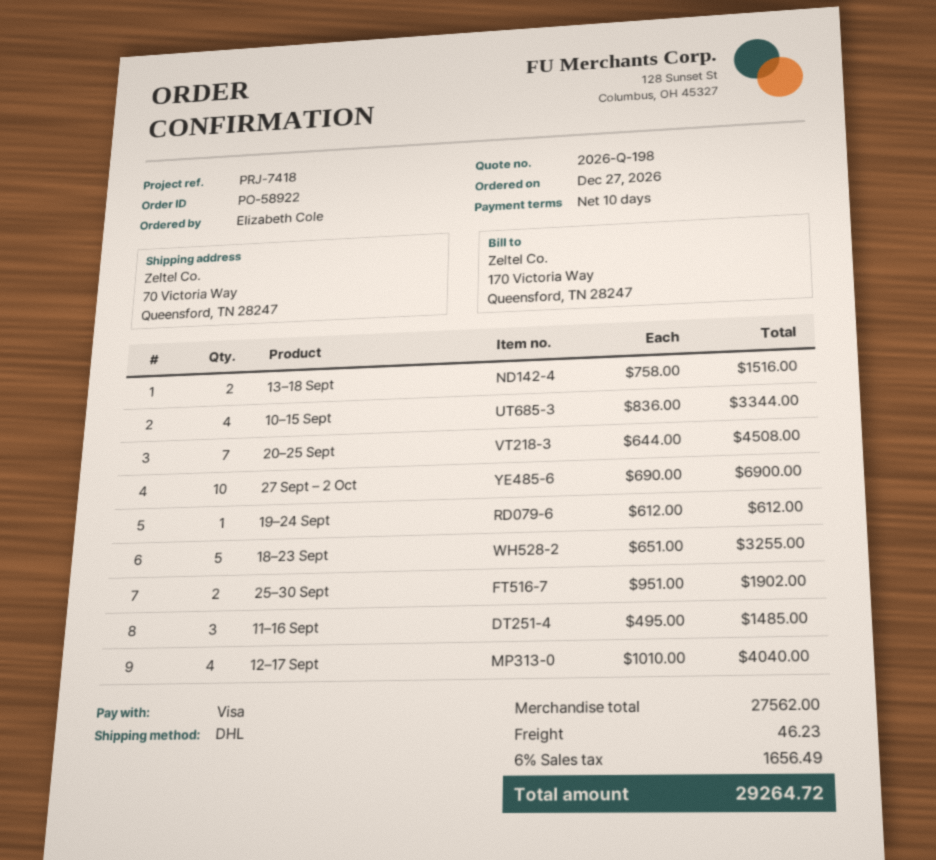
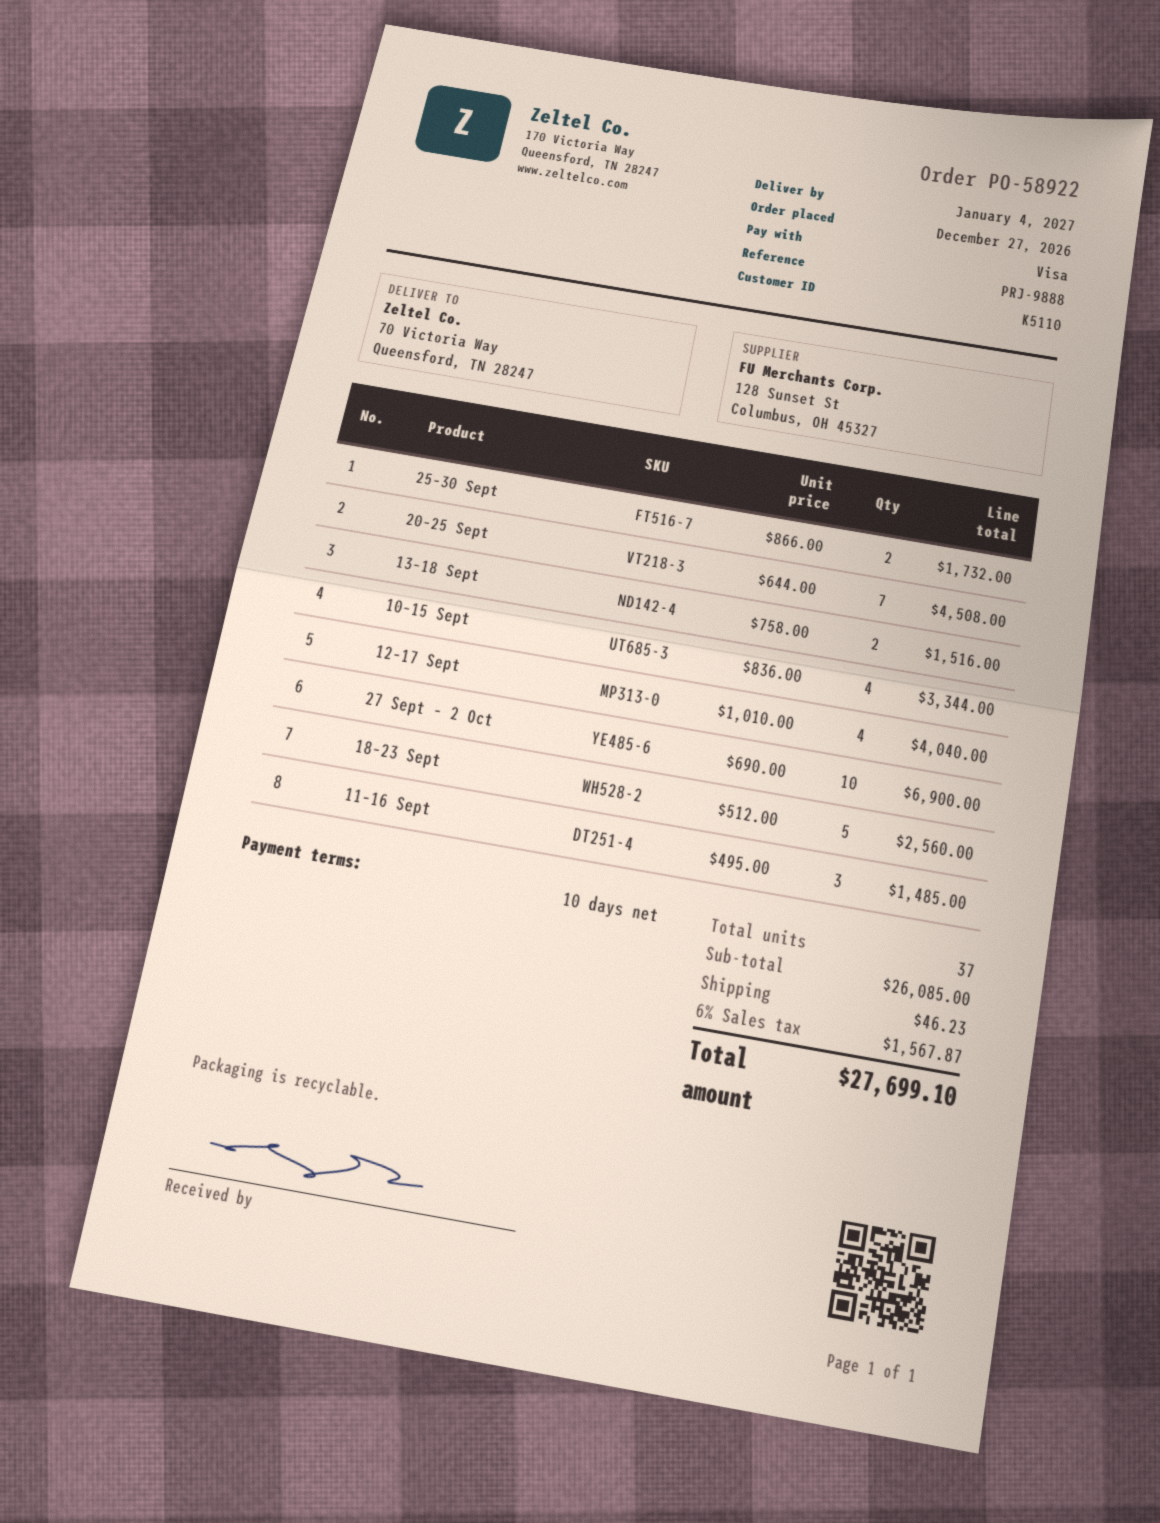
reference: PRJ-7418 -> PRJ-9888
19–24 Sept: 1 x 612.00 = 612.00 -> none
18–23 Sept: 5 x 651.00 = 3255.00 -> 5 x 512.00 = 2560.00
25–30 Sept: 2 x 951.00 = 1902.00 -> 2 x 866.00 = 1732.00
subtotal: 27562.00 -> 26085.00
tax: 6% = 1656.49 -> 6% = 1567.87
total: 29264.72 -> 27699.10

